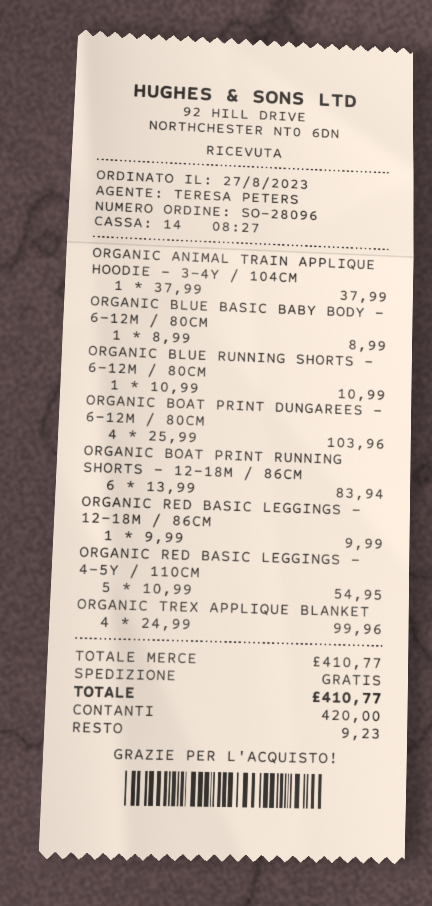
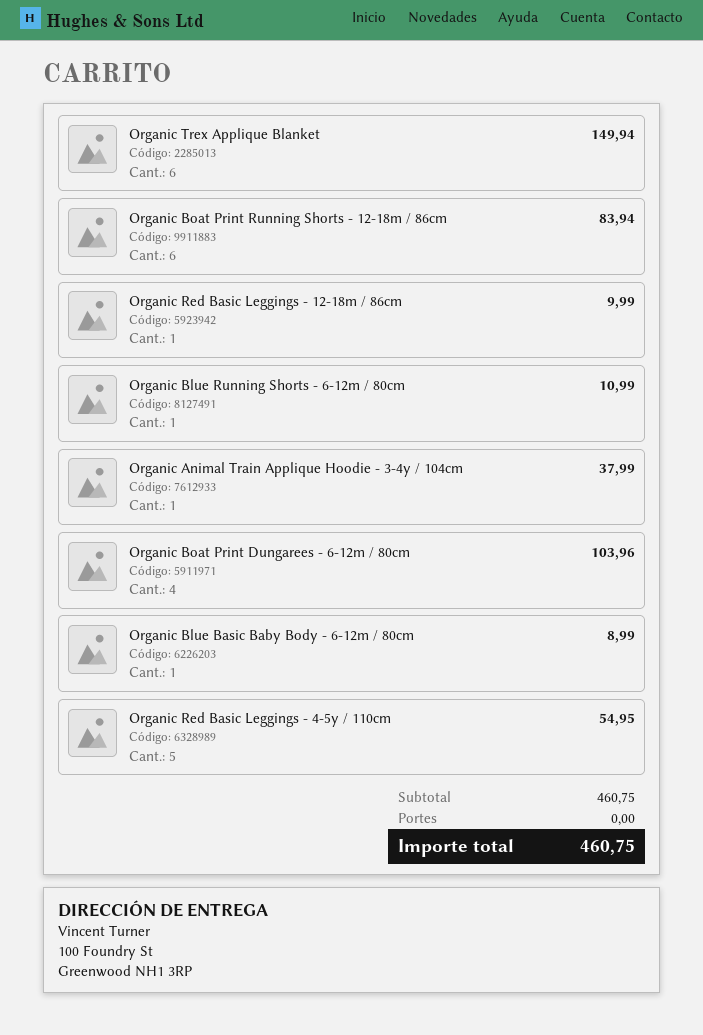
ORGANIC TREX APPLIQUE BLANKET: 4 for 99.96 -> 6 for 149.94
subtotal: 410.77 -> 460.75
total: 410.77 -> 460.75

